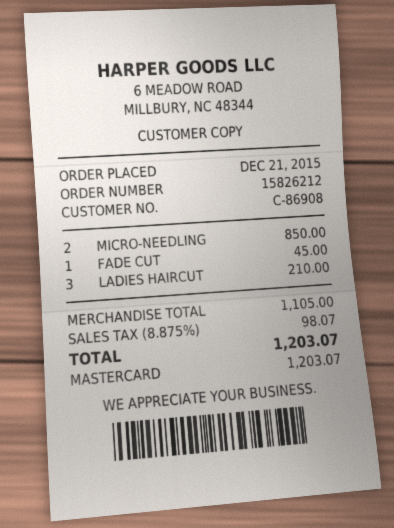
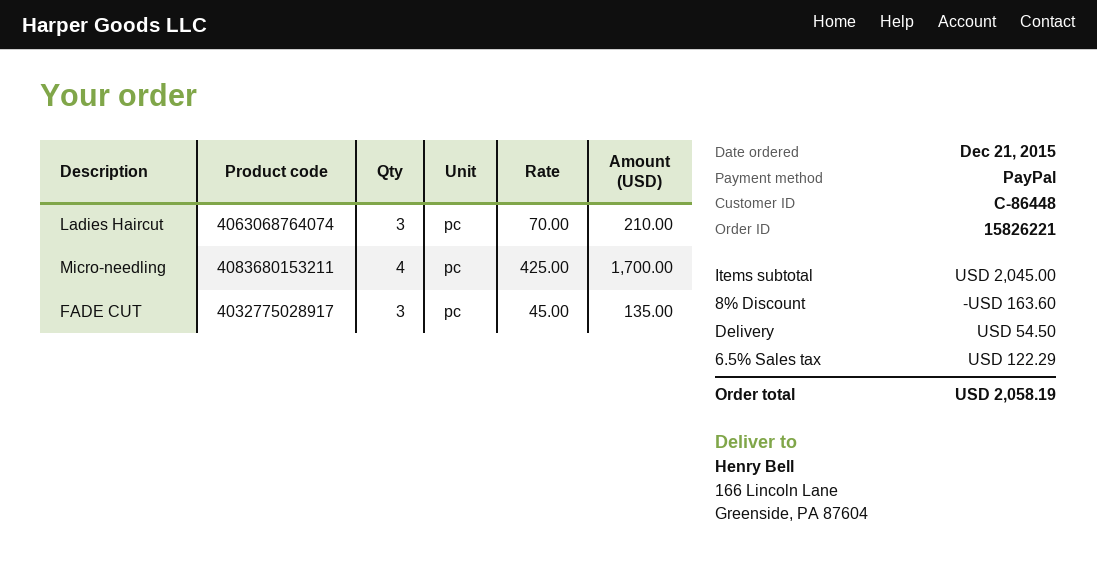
order number: 15826212 -> 15826221
customer number: C-86908 -> C-86448
payment method: Mastercard -> PayPal
MICRO-NEEDLING: 2 for 850.00 -> 4 for 1700.00
FADE CUT: 1 for 45.00 -> 3 for 135.00
subtotal: 1105.00 -> 2045.00
discount: none -> 8% = 163.60
shipping: none -> 54.50
tax: 8.875% = 98.07 -> 6.5% = 122.29
total: 1203.07 -> 2058.19

